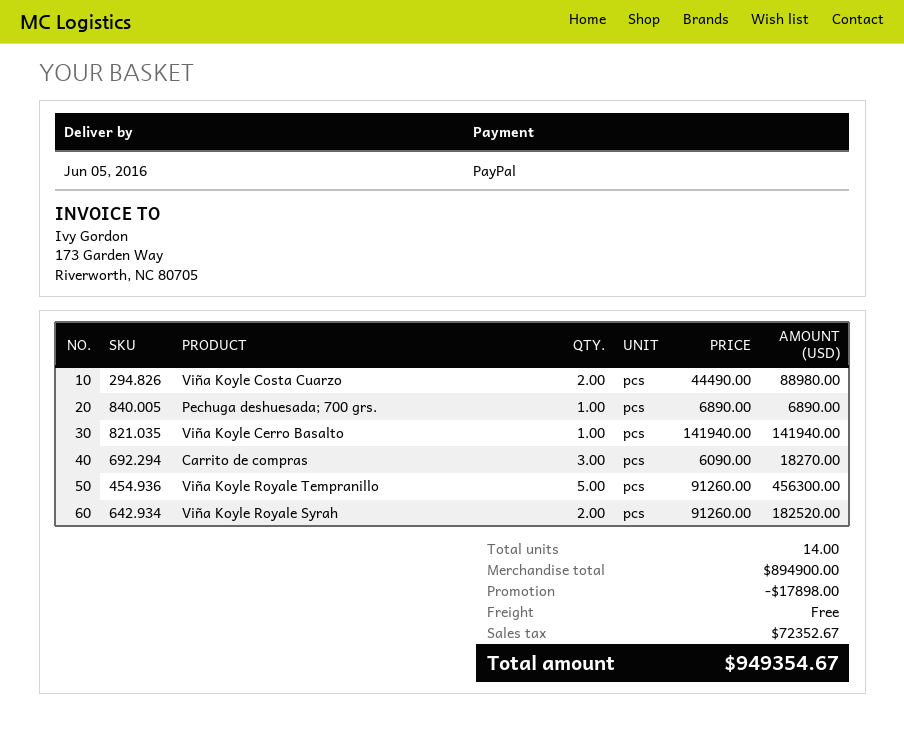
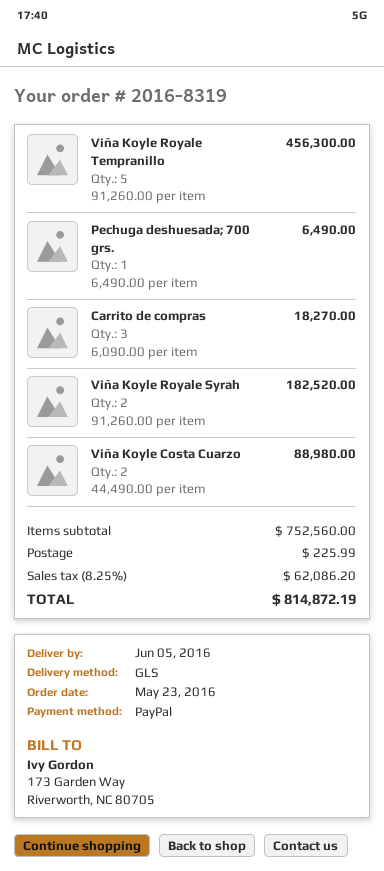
Pechuga deshuesada; 700 grs.: 1 x 6890.00 = 6890.00 -> 1 x 6490.00 = 6490.00
Viña Koyle Cerro Basalto: 1 x 141940.00 = 141940.00 -> none
subtotal: 894900.00 -> 752560.00
discount: 17898.00 -> none
shipping: 0.00 -> 225.99
tax: 72352.67 -> 62086.20
total: 949354.67 -> 814872.19

